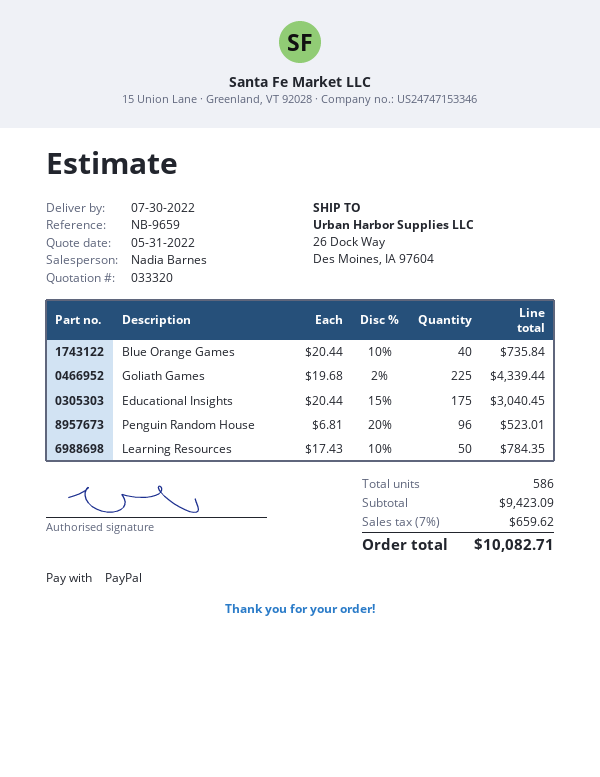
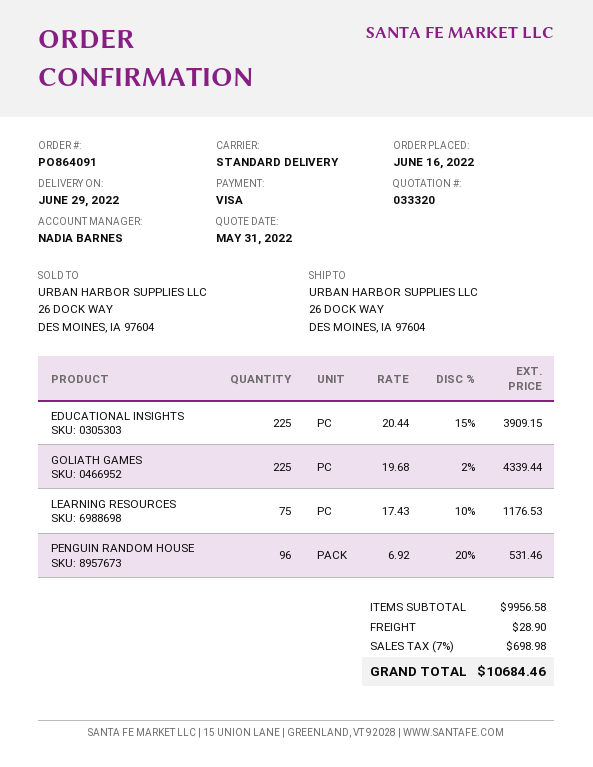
delivery date: 2022-07-30 -> 2022-06-29
payment method: PayPal -> Visa
Blue Orange Games: 40 x 20.44 - 10% = 735.84 -> none
Educational Insights: 175 x 20.44 - 15% = 3040.45 -> 225 x 20.44 - 15% = 3909.15
Penguin Random House: 96 x 6.81 - 20% = 523.01 -> 96 x 6.92 - 20% = 531.46
Learning Resources: 50 x 17.43 - 10% = 784.35 -> 75 x 17.43 - 10% = 1176.53
subtotal: 9423.09 -> 9956.58
shipping: none -> 28.90
tax: 7% = 659.62 -> 7% = 698.98
total: 10082.71 -> 10684.46

